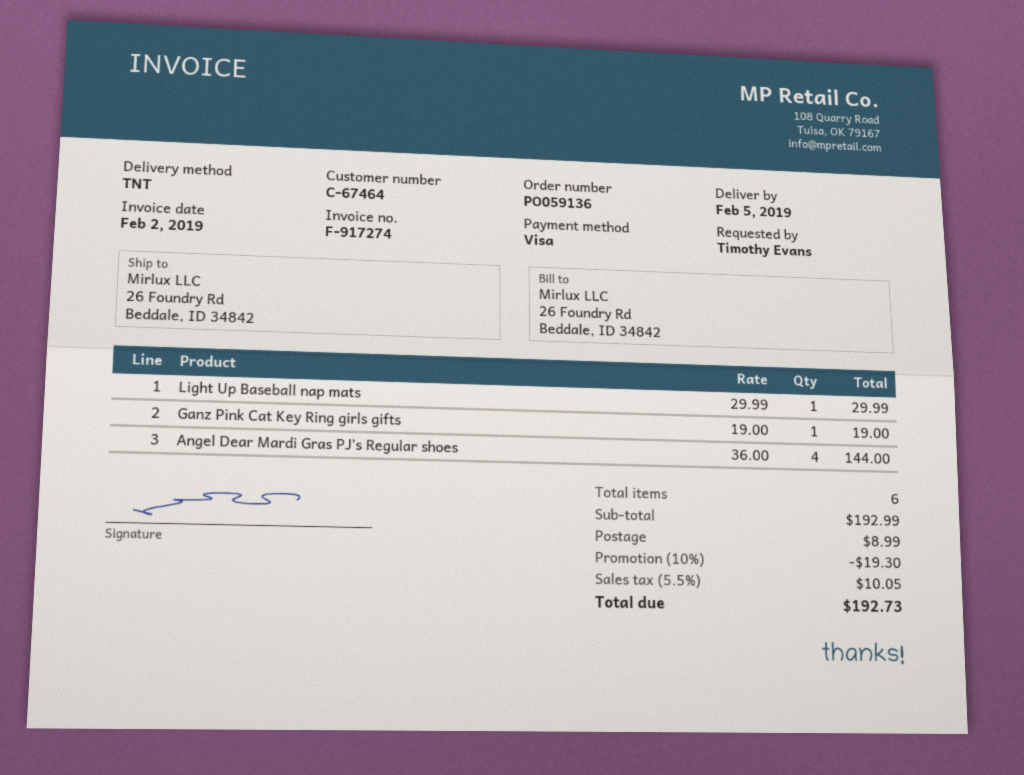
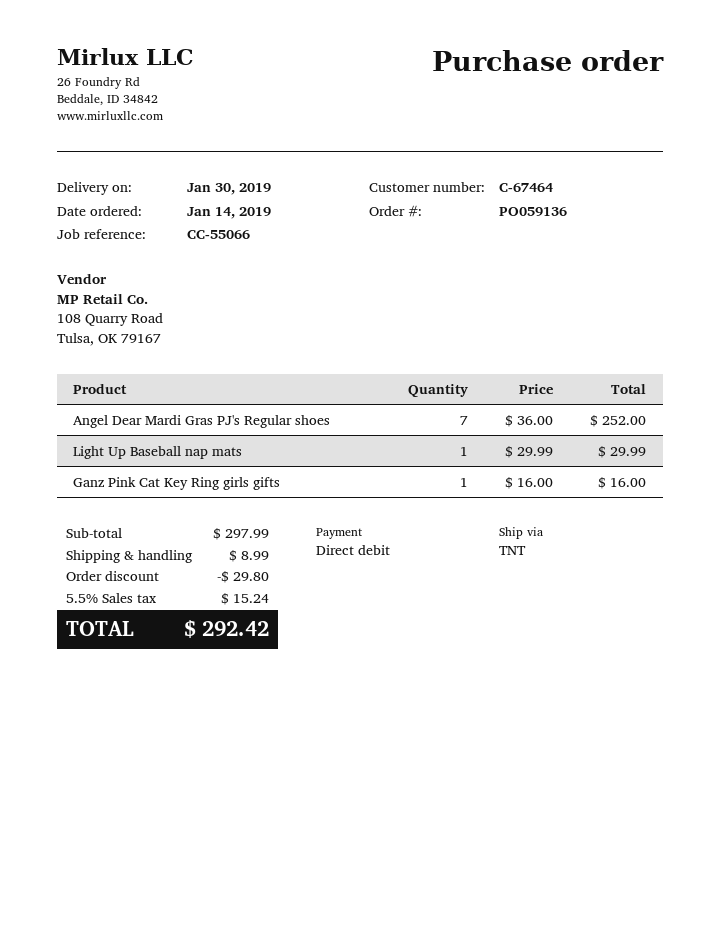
delivery date: 2019-02-05 -> 2019-01-30
payment method: Visa -> direct debit
Ganz Pink Cat Key Ring girls gifts: 1 x 19.00 = 19.00 -> 1 x 16.00 = 16.00
Angel Dear Mardi Gras PJ's Regular shoes: 4 x 36.00 = 144.00 -> 7 x 36.00 = 252.00
subtotal: 192.99 -> 297.99
discount: 19.30 -> 29.80
tax: 5.5% = 10.05 -> 5.5% = 15.24
total: 192.73 -> 292.42

